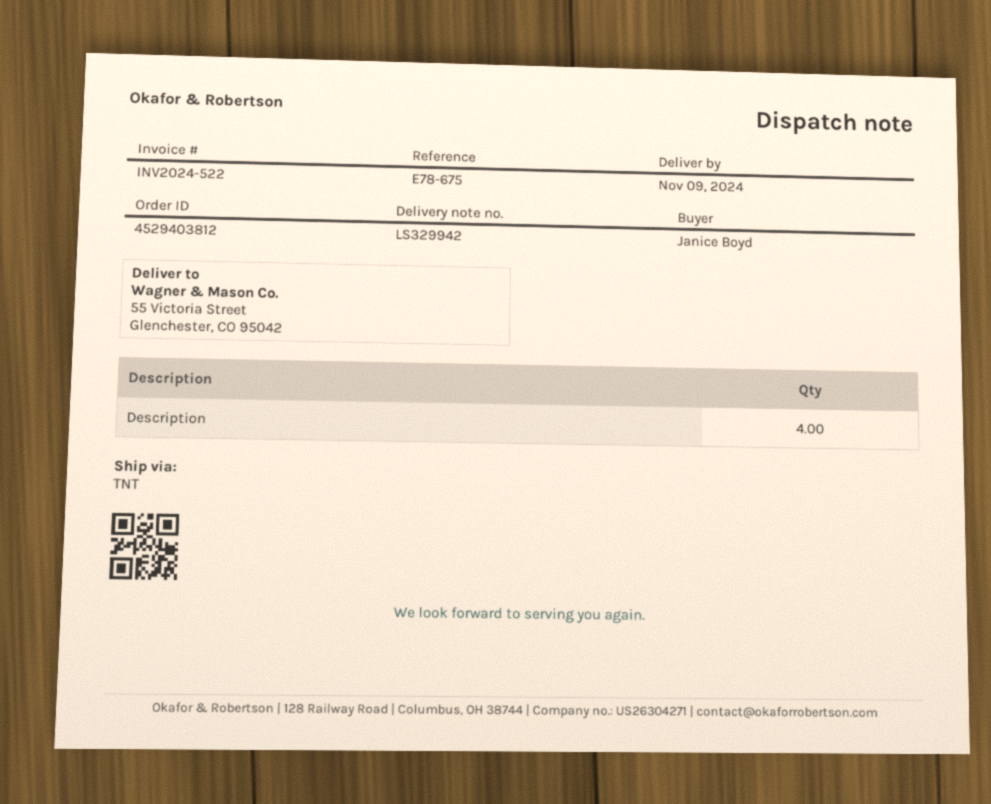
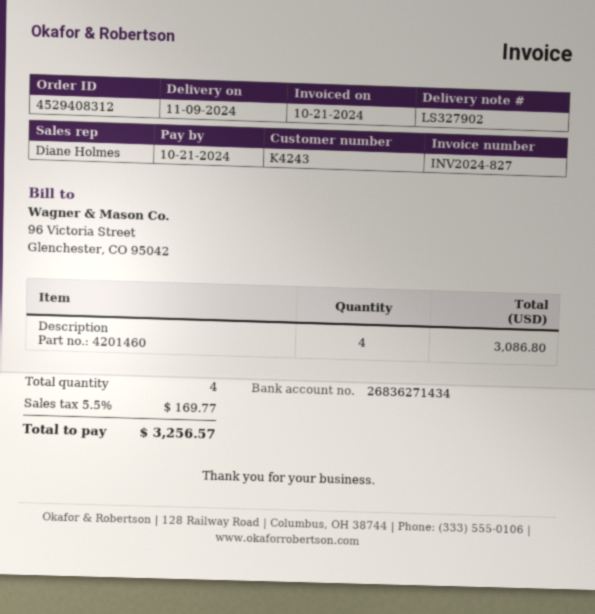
order number: 4529403812 -> 4529408312
delivery note number: LS329942 -> LS327902
invoice number: INV2024-522 -> INV2024-827

